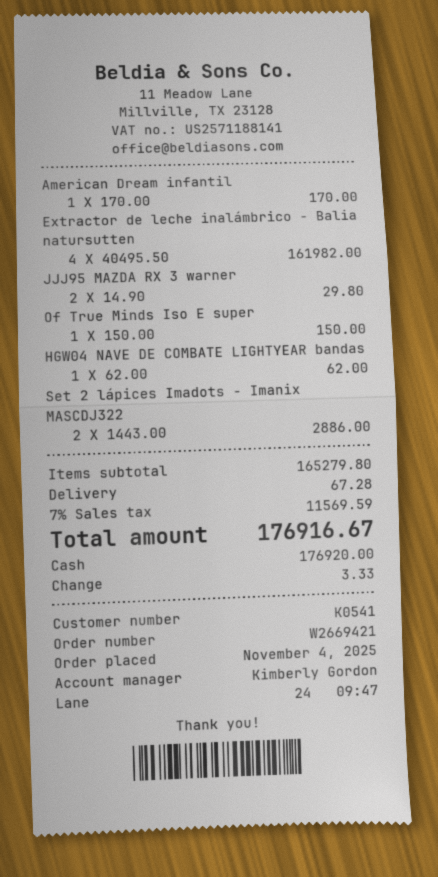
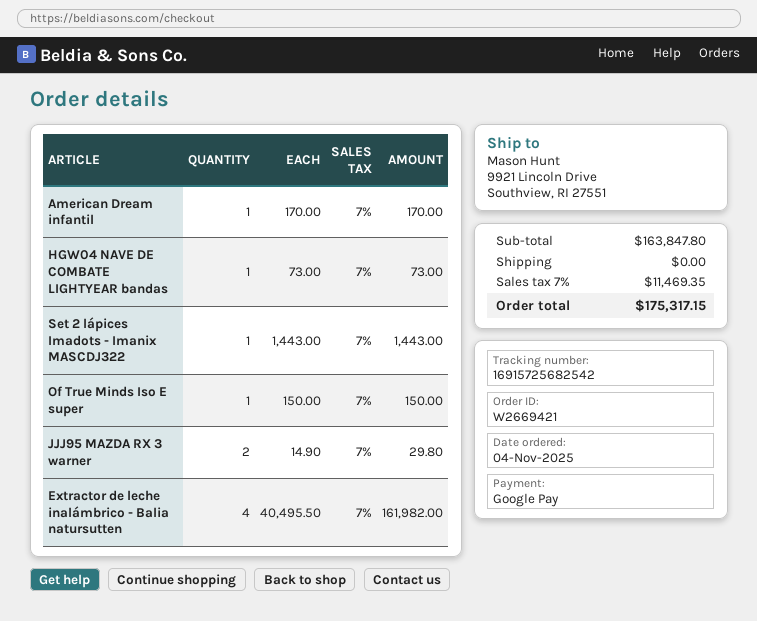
payment method: cash -> Google Pay
HGW04 NAVE DE COMBATE LIGHTYEAR bandas: 1 x 62.00 = 62.00 -> 1 x 73.00 = 73.00
Set 2 lápices Imadots - Imanix MASCDJ322: 2 x 1443.00 = 2886.00 -> 1 x 1443.00 = 1443.00
subtotal: 165279.80 -> 163847.80
shipping: 67.28 -> 0.00
tax: 7% = 11569.59 -> 7% = 11469.35
total: 176916.67 -> 175317.15

